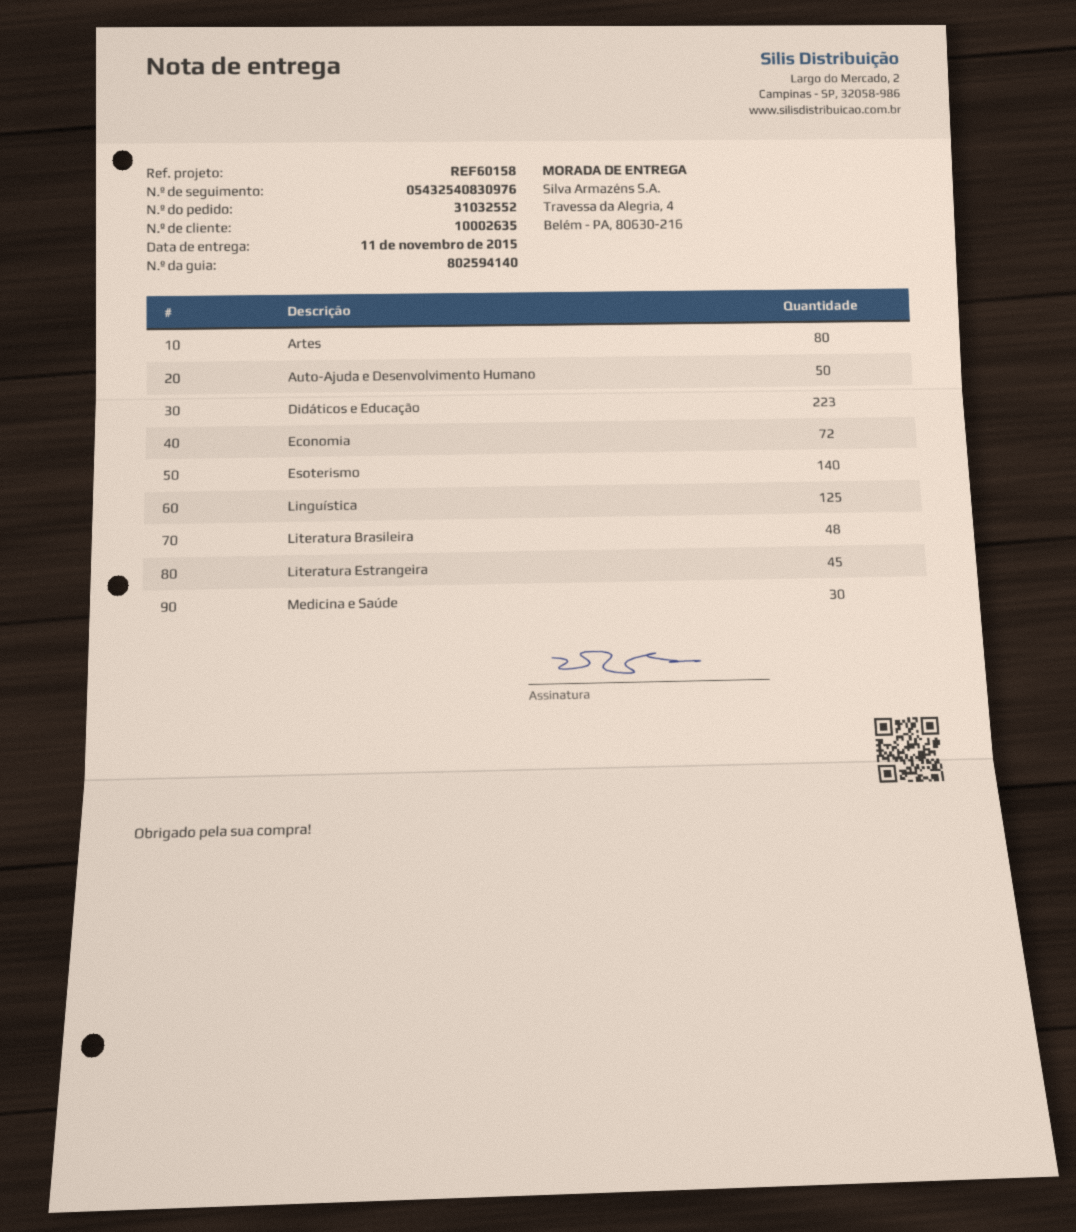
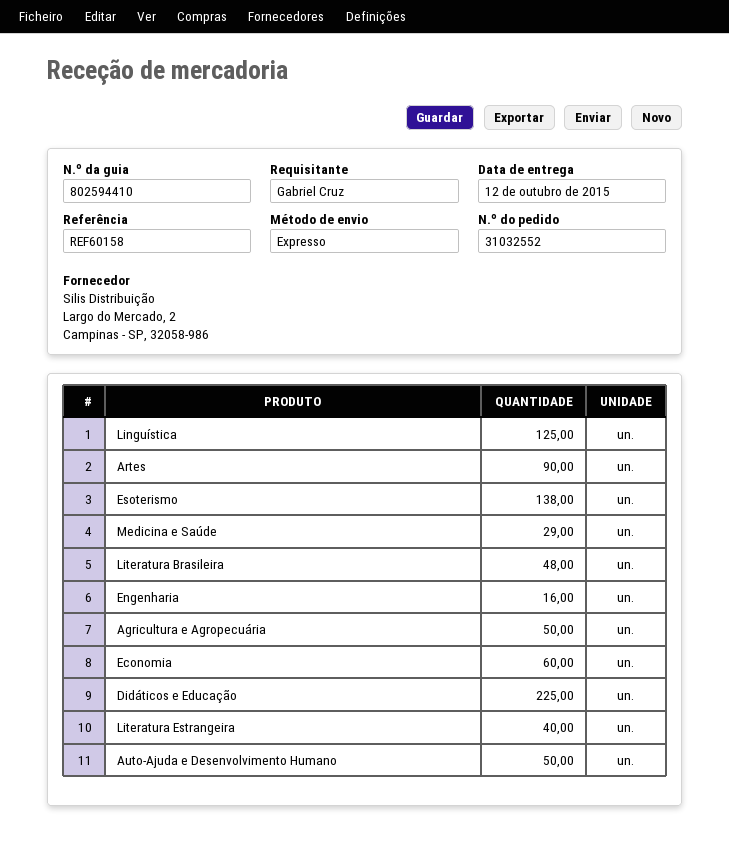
delivery note number: 802594140 -> 802594410
delivery date: 2015-11-11 -> 2015-10-12
Artes: 80 -> 90
Didáticos e Educação: 223 -> 225
Economia: 72 -> 60
Esoterismo: 140 -> 138
Literatura Estrangeira: 45 -> 40
Medicina e Saúde: 30 -> 29
Engenharia: none -> 16
Agricultura e Agropecuária: none -> 50

